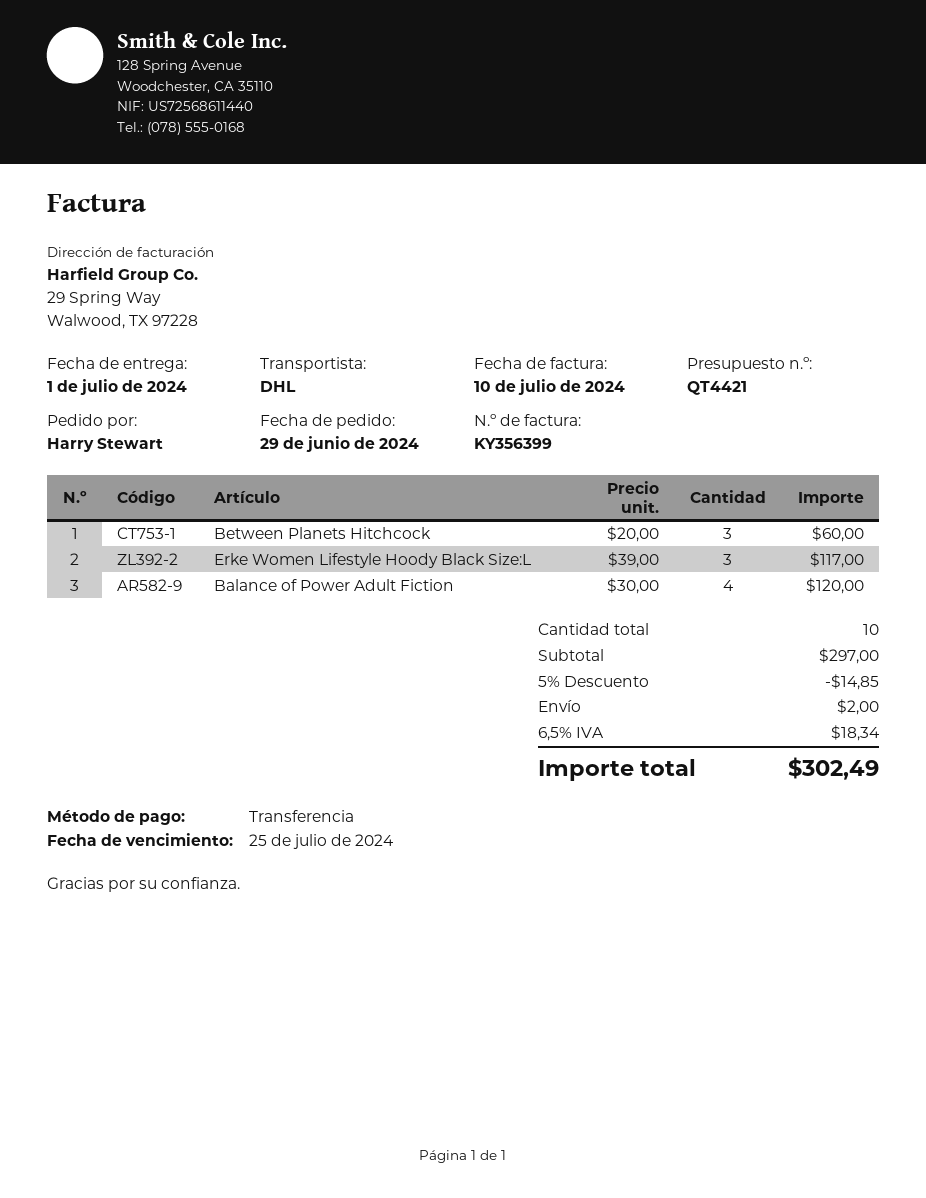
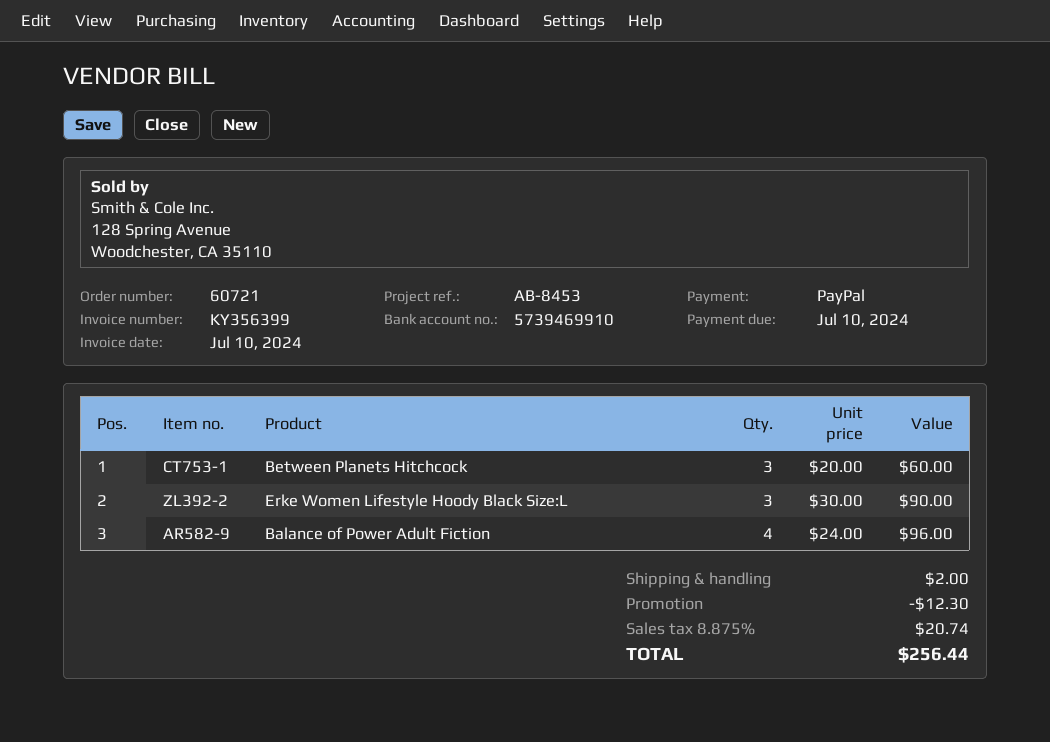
due date: 2024-07-25 -> 2024-07-10
payment method: bank transfer -> PayPal
Erke Women Lifestyle Hoody Black Size:L: 3 x 39.00 = 117.00 -> 3 x 30.00 = 90.00
Balance of Power Adult Fiction: 4 x 30.00 = 120.00 -> 4 x 24.00 = 96.00
discount: 14.85 -> 12.30
tax: 6.5% = 18.34 -> 8.875% = 20.74
total: 302.49 -> 256.44

